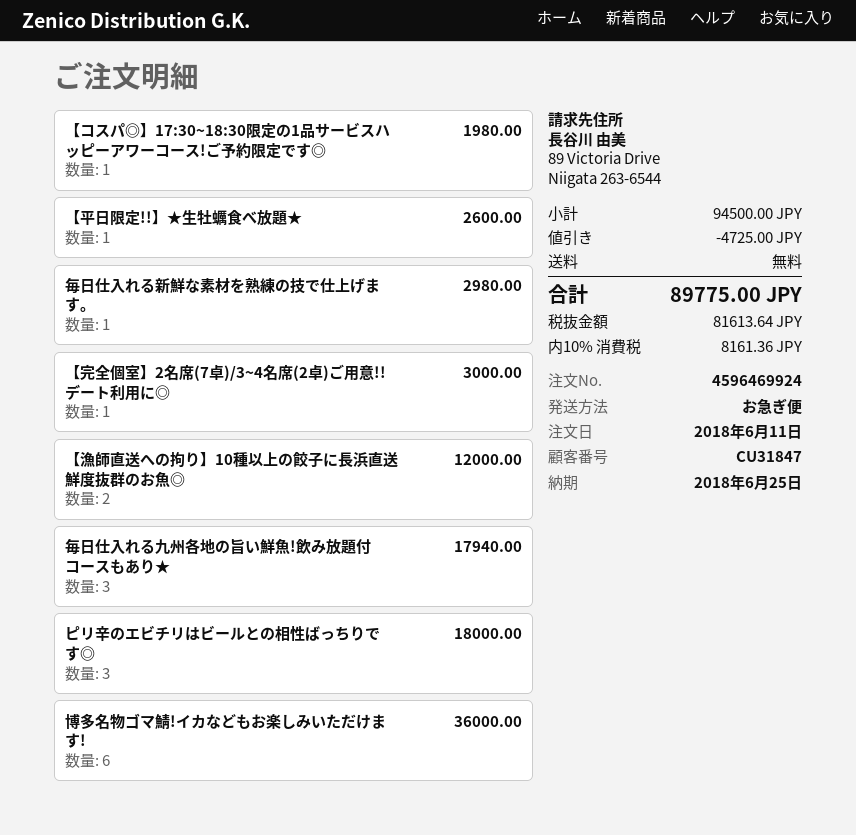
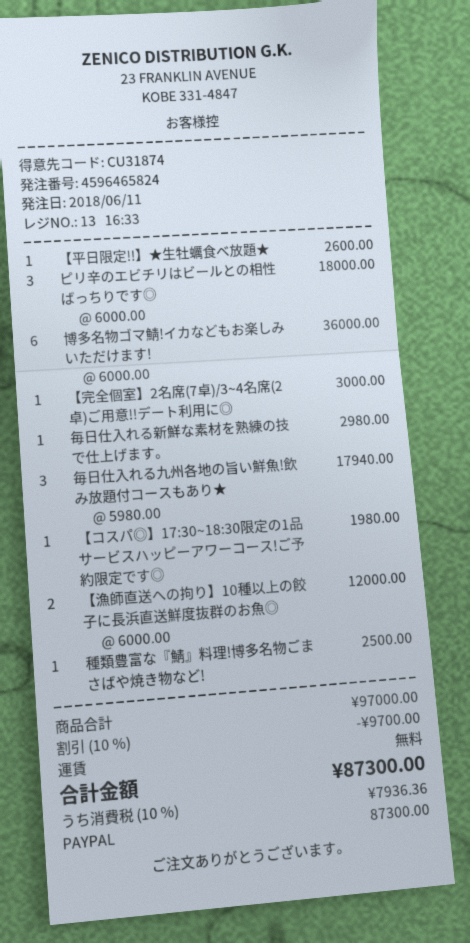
order number: 4596469924 -> 4596465824
customer number: CU31847 -> CU31874
種類豊富な『鯖』料理!博多名物ごまさばや焼き物など!: none -> 1 for 2500.00
subtotal: 94500.00 -> 97000.00
discount: 4725.00 -> 9700.00
tax: 10% = 8161.36 -> 10% = 7936.36
total: 89775.00 -> 87300.00

